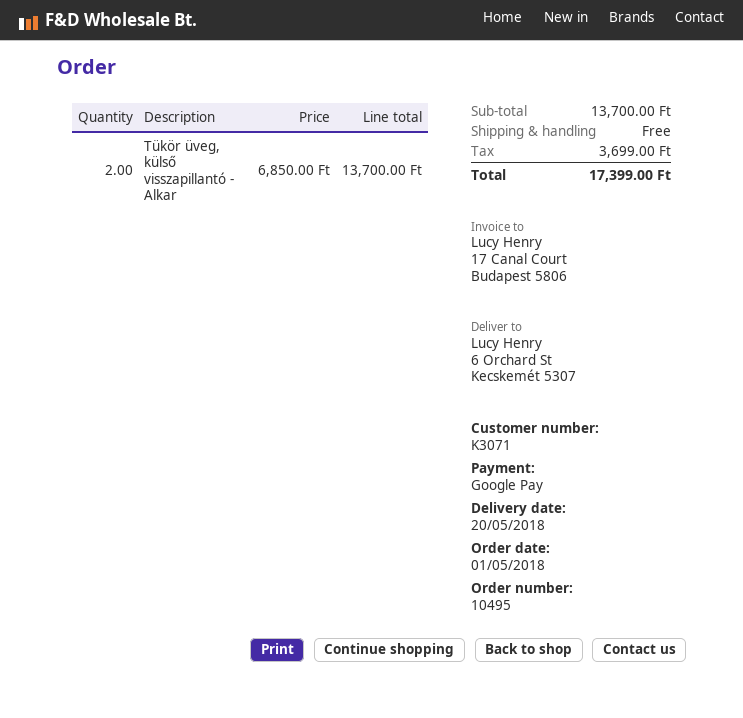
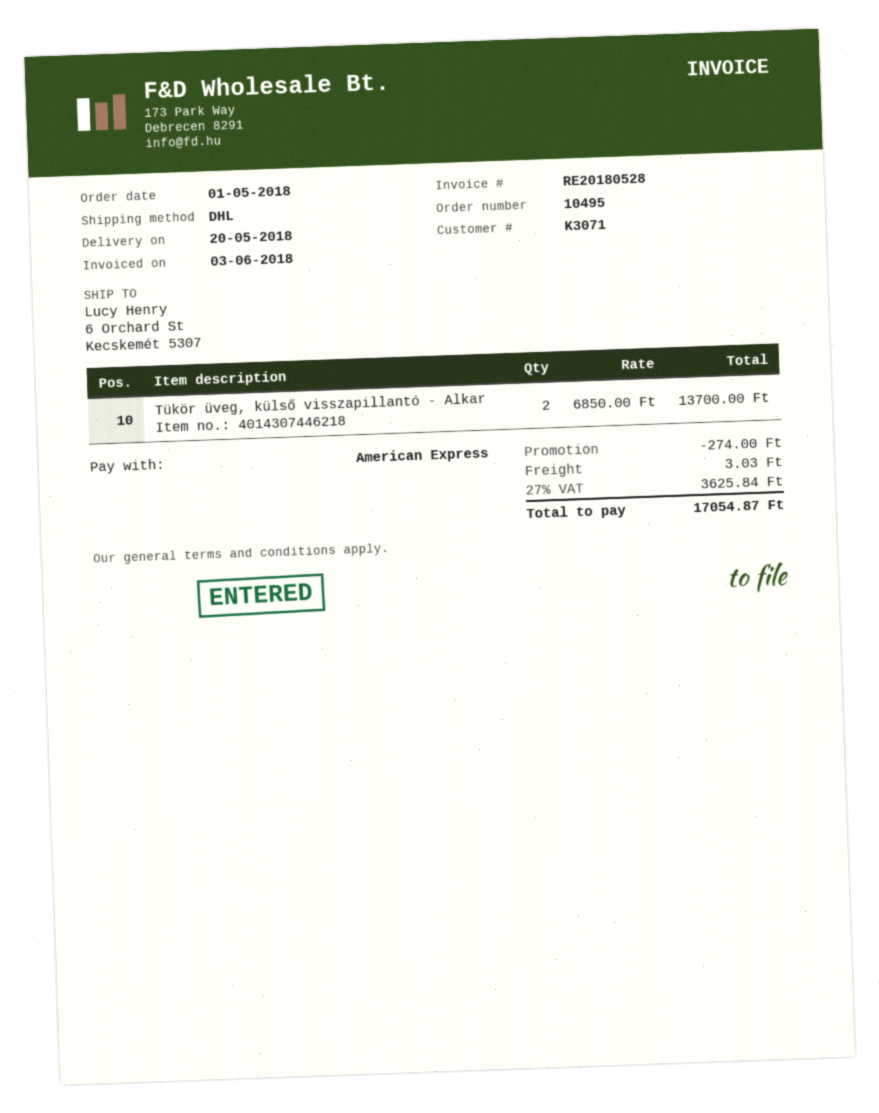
payment method: Google Pay -> American Express
discount: none -> 274.00
shipping: 0.00 -> 3.03
tax: 3699.00 -> 3625.84
total: 17399.00 -> 17054.87

